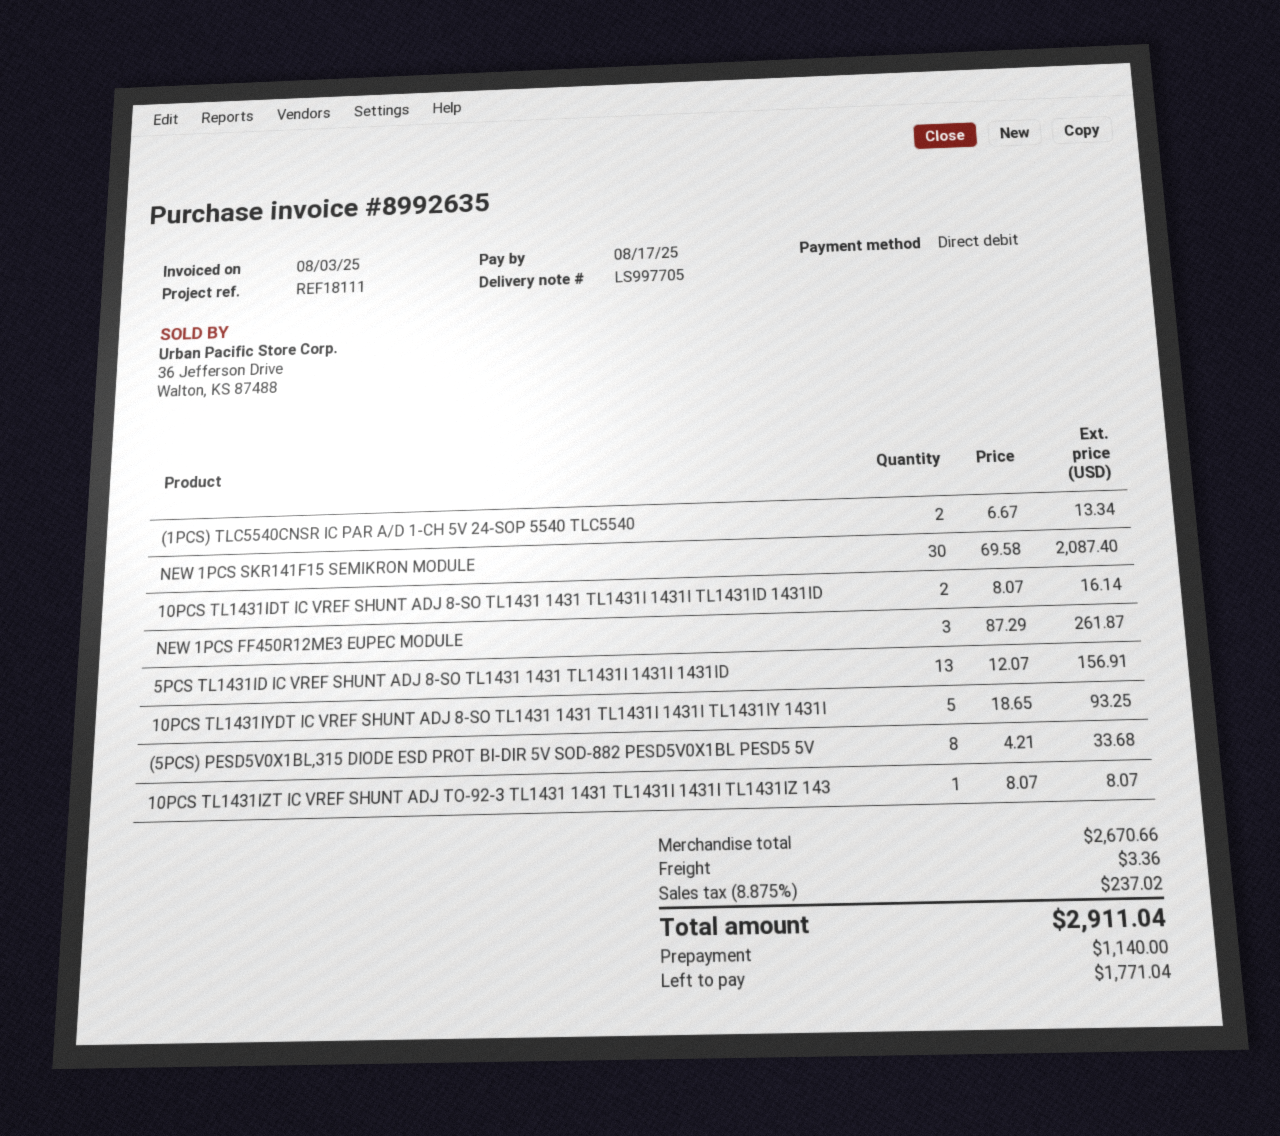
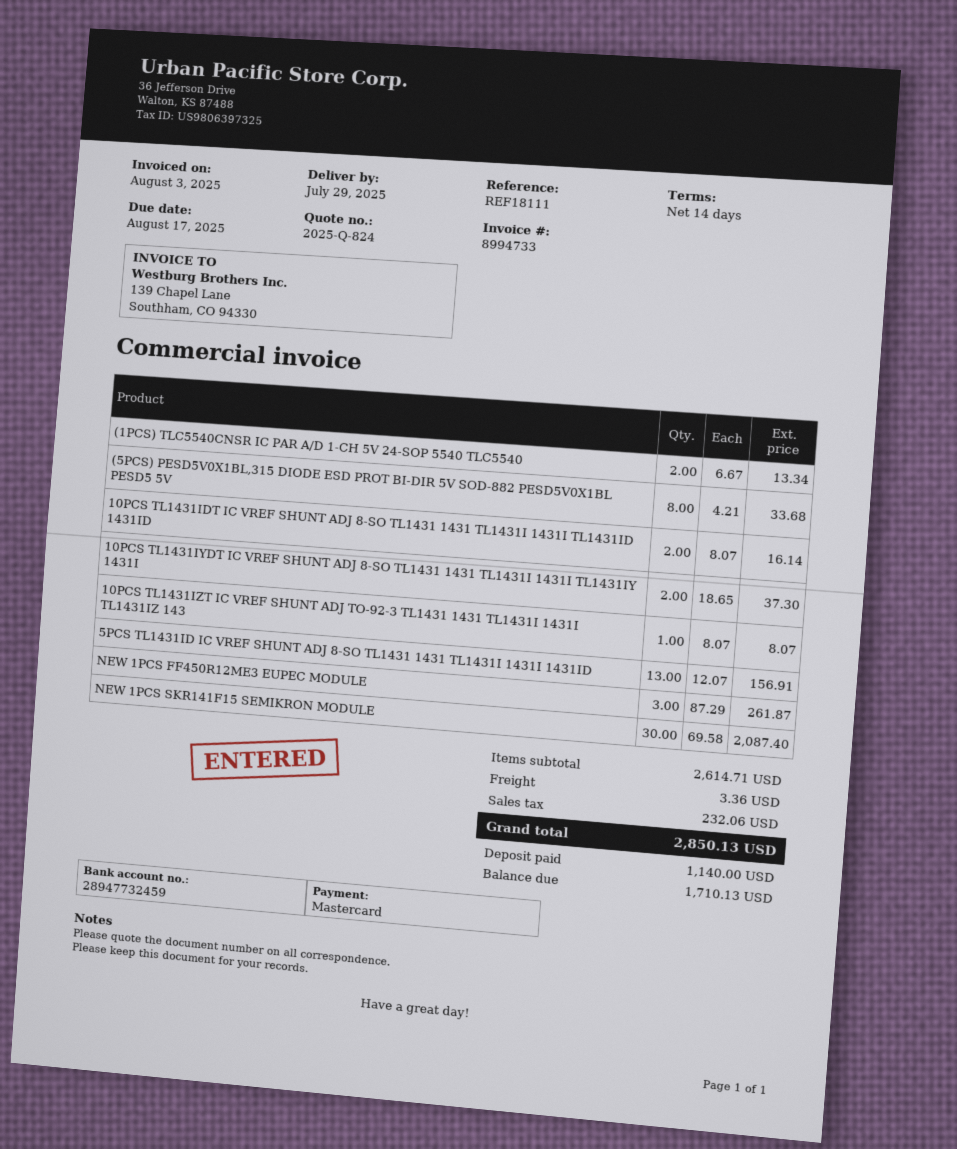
invoice number: 8992635 -> 8994733
payment method: direct debit -> Mastercard
10PCS TL1431IYDT IC VREF SHUNT ADJ 8-SO TL1431 1431 TL1431I 1431I TL1431IY 1431I: 5 x 18.65 = 93.25 -> 2 x 18.65 = 37.30
subtotal: 2670.66 -> 2614.71
tax: 237.02 -> 232.06
total: 2911.04 -> 2850.13
balance: 1771.04 -> 1710.13

